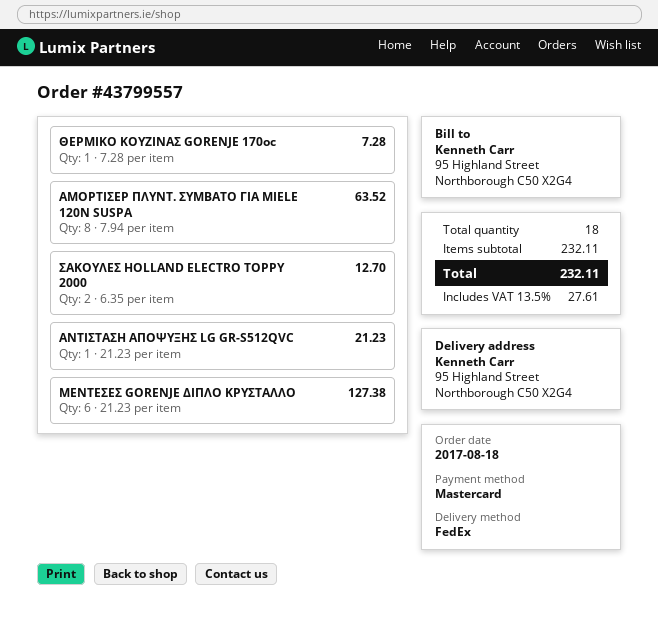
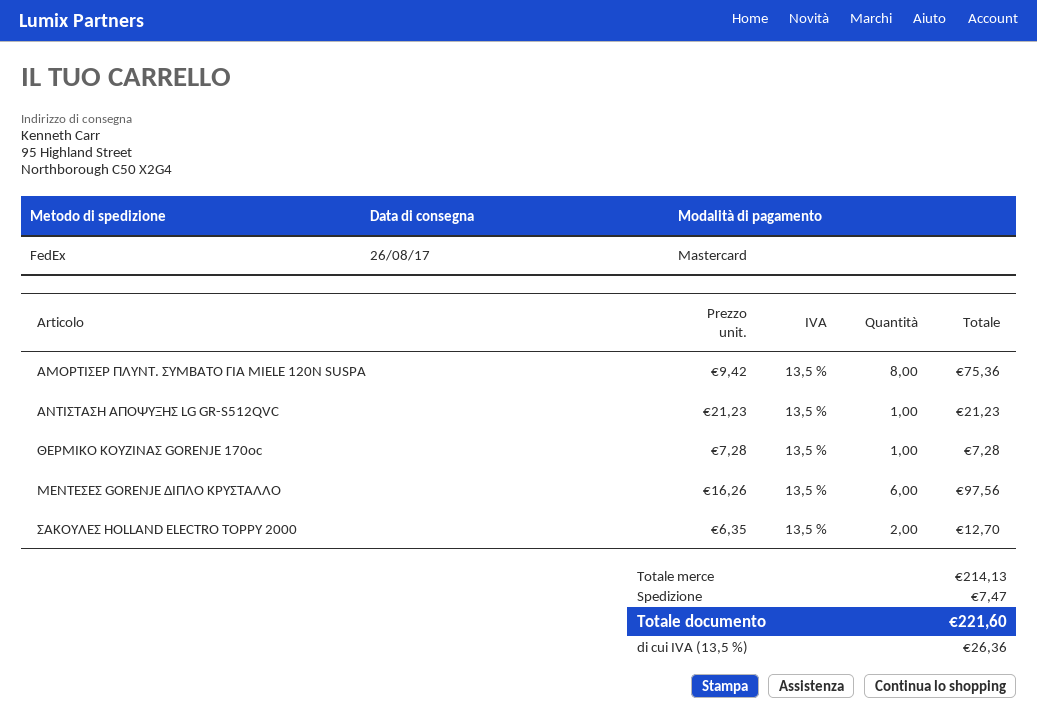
ΑΜΟΡΤΙΣΕΡ ΠΛΥΝΤ. ΣΥΜΒΑΤΟ ΓΙΑ MIELE 120N SUSPA: 8 x 7.94 = 63.52 -> 8 x 9.42 = 75.36
ΜΕΝΤΕΣΕΣ GORENJE ΔΙΠΛΟ ΚΡΥΣΤΑΛΛΟ: 6 x 21.23 = 127.38 -> 6 x 16.26 = 97.56
subtotal: 232.11 -> 214.13
shipping: none -> 7.47
tax: 13.5% = 27.61 -> 13.5% = 26.36
total: 232.11 -> 221.60

